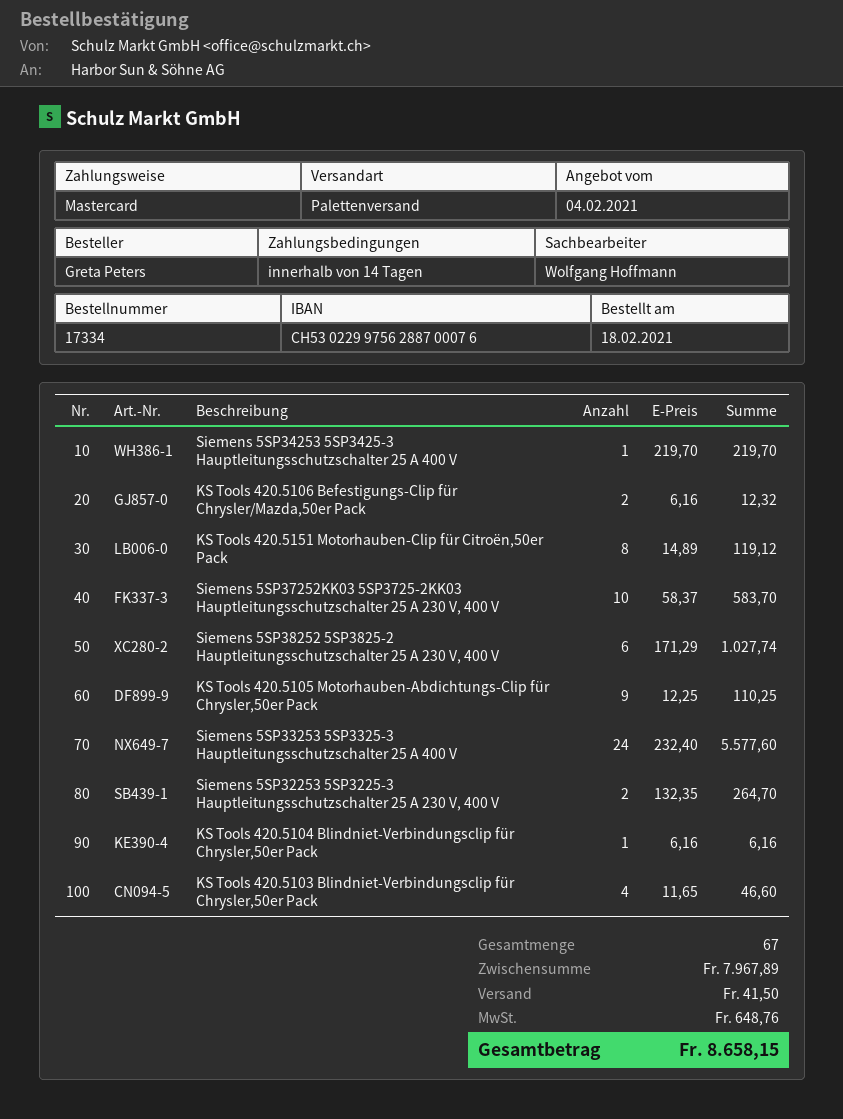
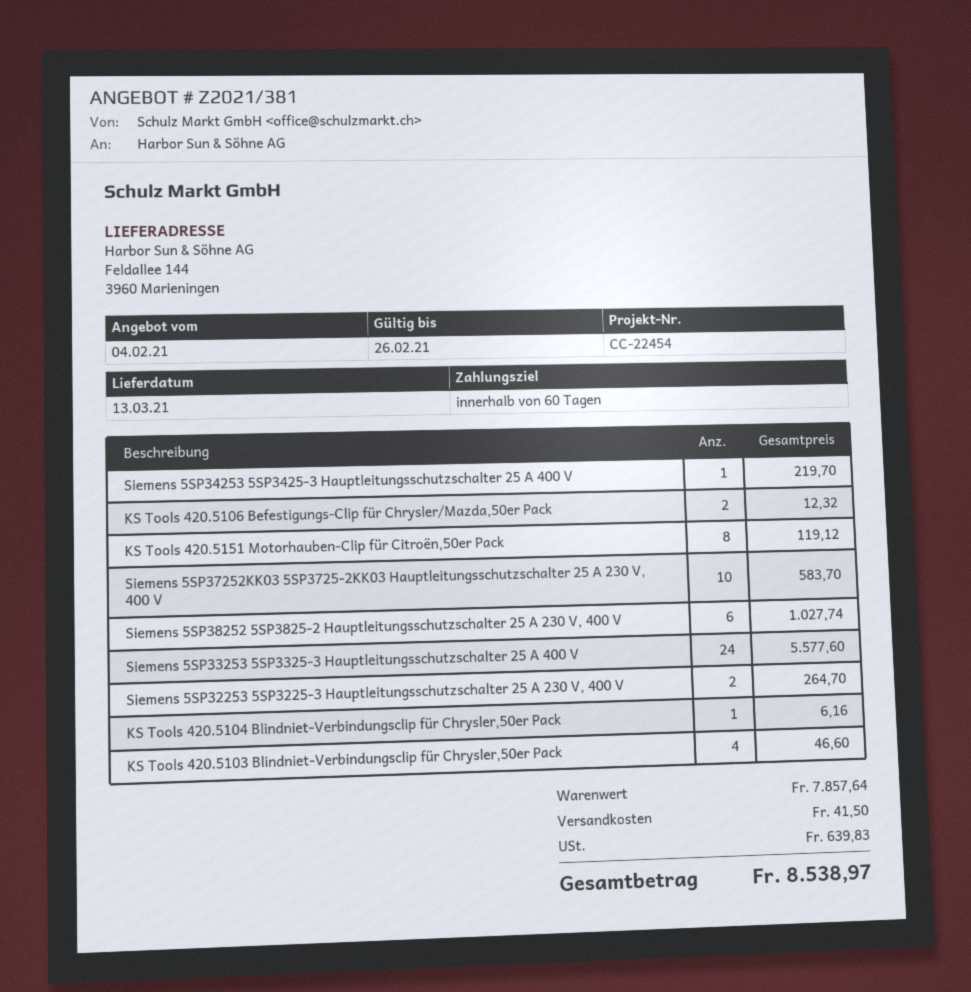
payment terms: 14 days -> 60 days
KS Tools 420.5105 Motorhauben-Abdichtungs-Clip für Chrysler,50er Pack: 9 for 110.25 -> none
subtotal: 7967.89 -> 7857.64
tax: 648.76 -> 639.83
total: 8658.15 -> 8538.97

